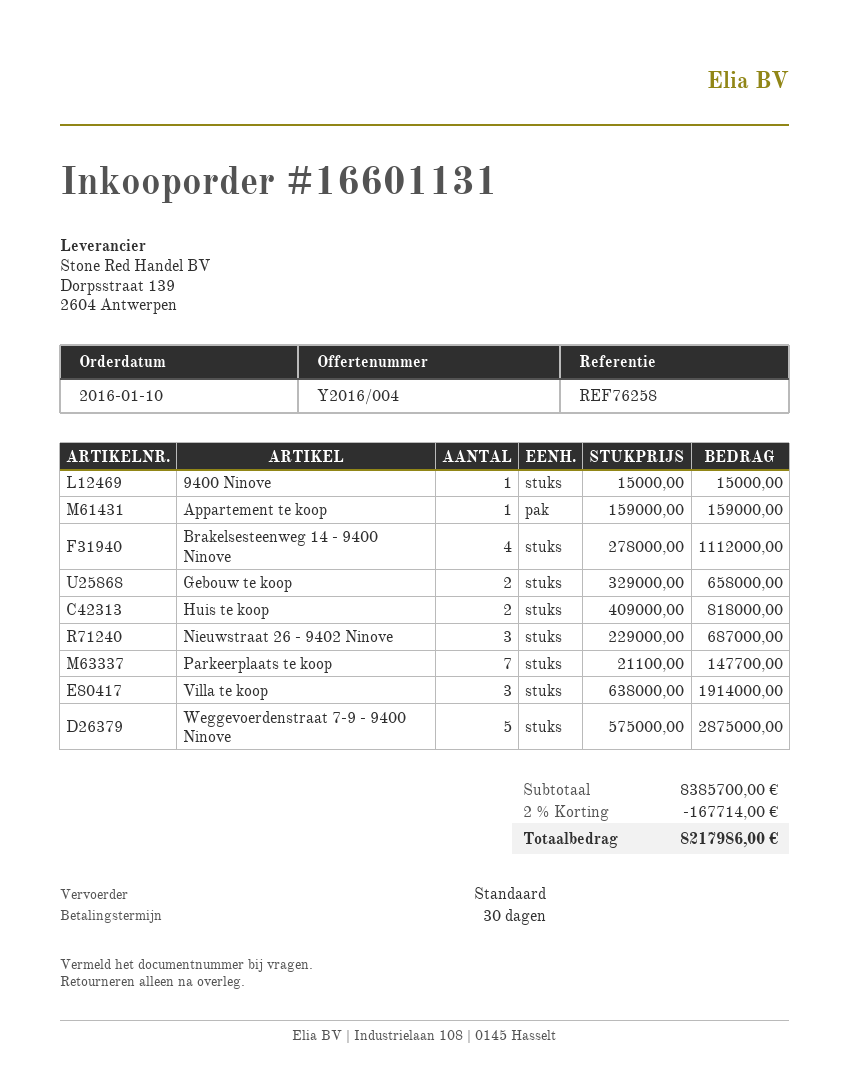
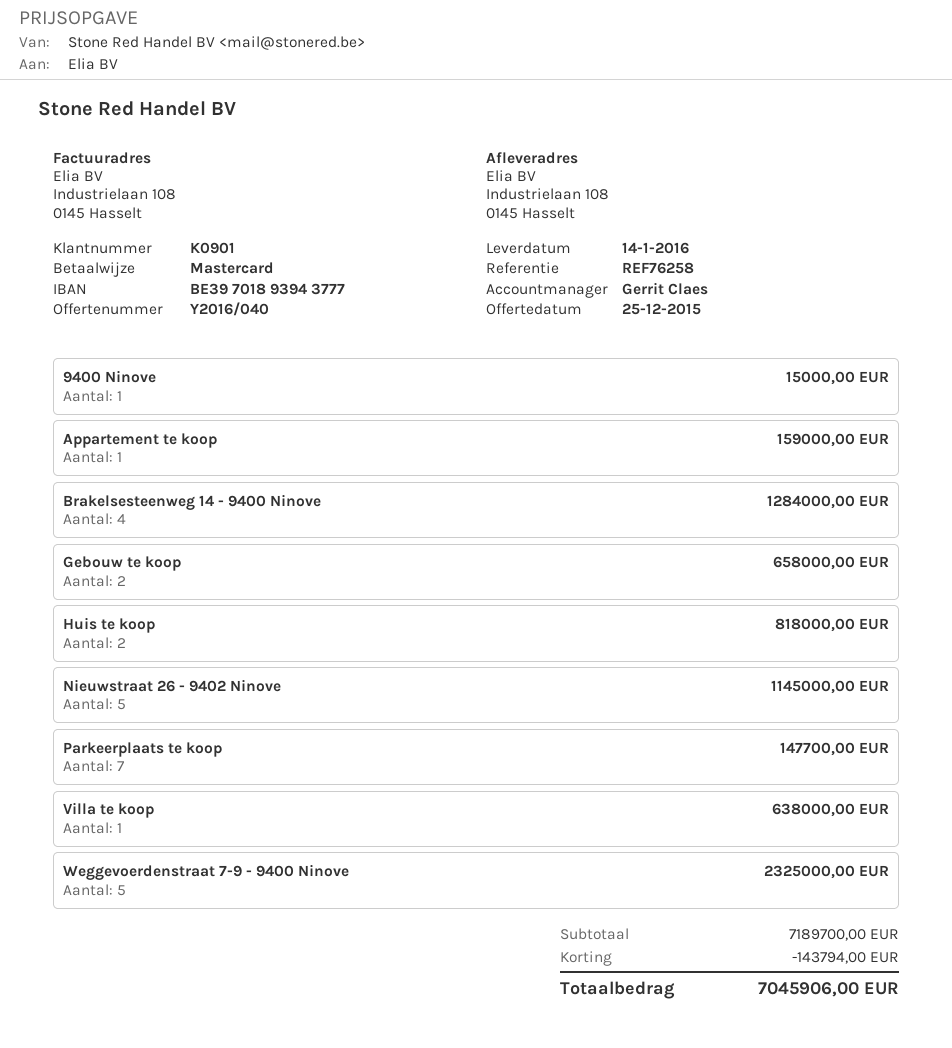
quote number: Y2016/004 -> Y2016/040
Brakelsesteenweg 14 - 9400 Ninove: 4 for 1112000.00 -> 4 for 1284000.00
Nieuwstraat 26 - 9402 Ninove: 3 for 687000.00 -> 5 for 1145000.00
Villa te koop: 3 for 1914000.00 -> 1 for 638000.00
Weggevoerdenstraat 7-9 - 9400 Ninove: 5 for 2875000.00 -> 5 for 2325000.00
subtotal: 8385700.00 -> 7189700.00
discount: 167714.00 -> 143794.00
total: 8217986.00 -> 7045906.00

